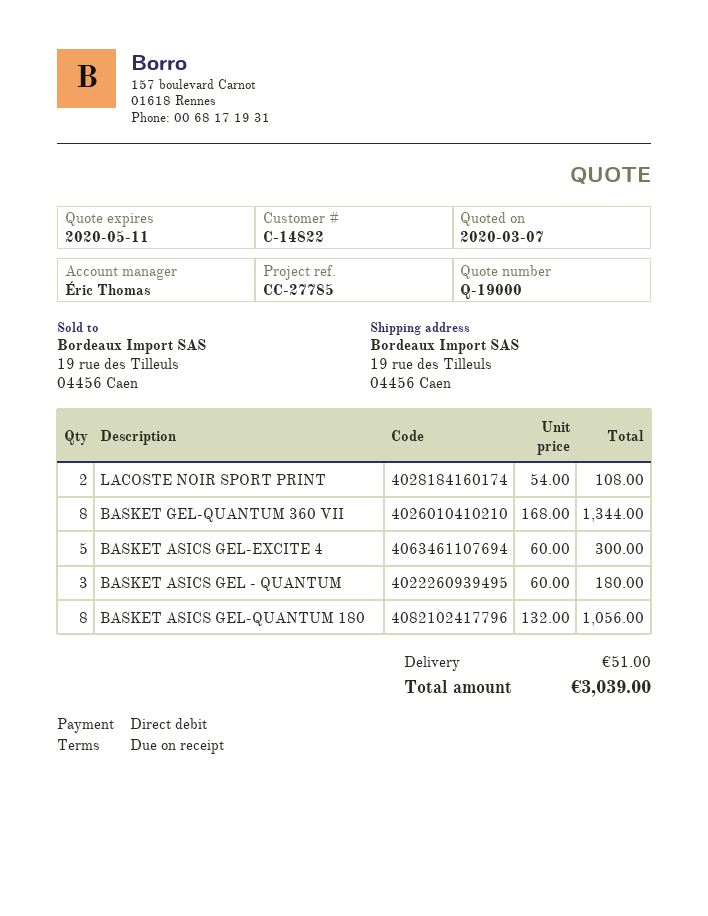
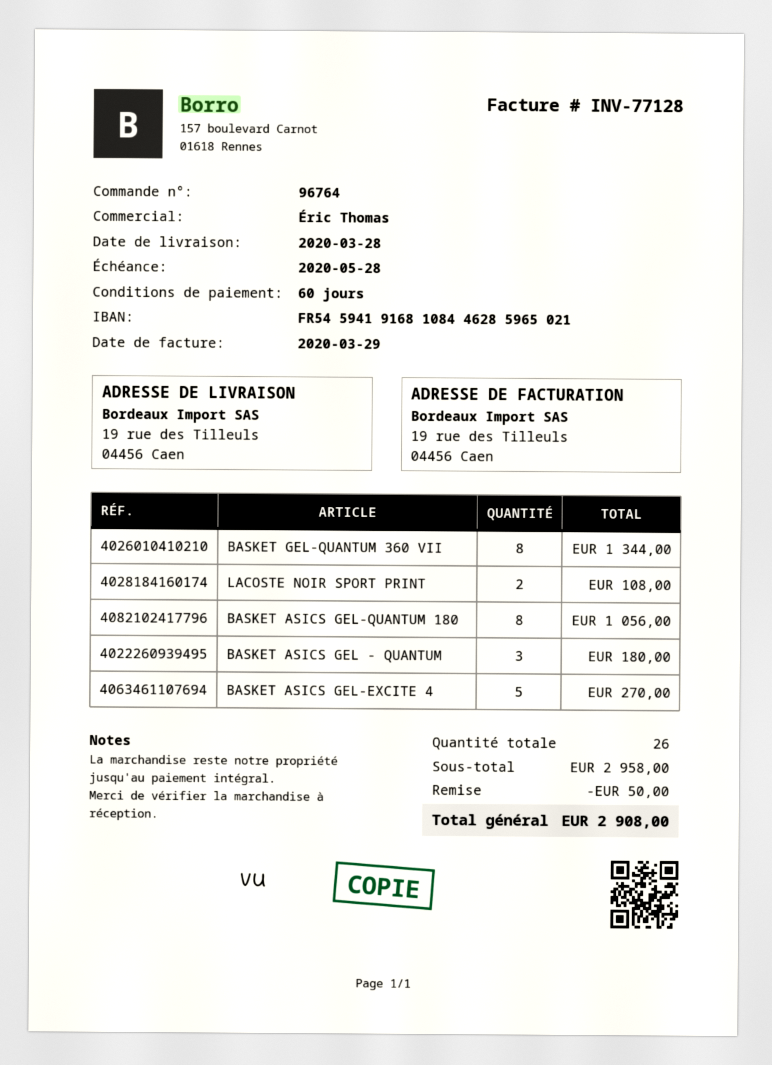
payment terms: on receipt -> 60 days
BASKET ASICS GEL-EXCITE 4: 5 for 300.00 -> 5 for 270.00
discount: none -> 50.00
shipping: 51.00 -> none
total: 3039.00 -> 2908.00

